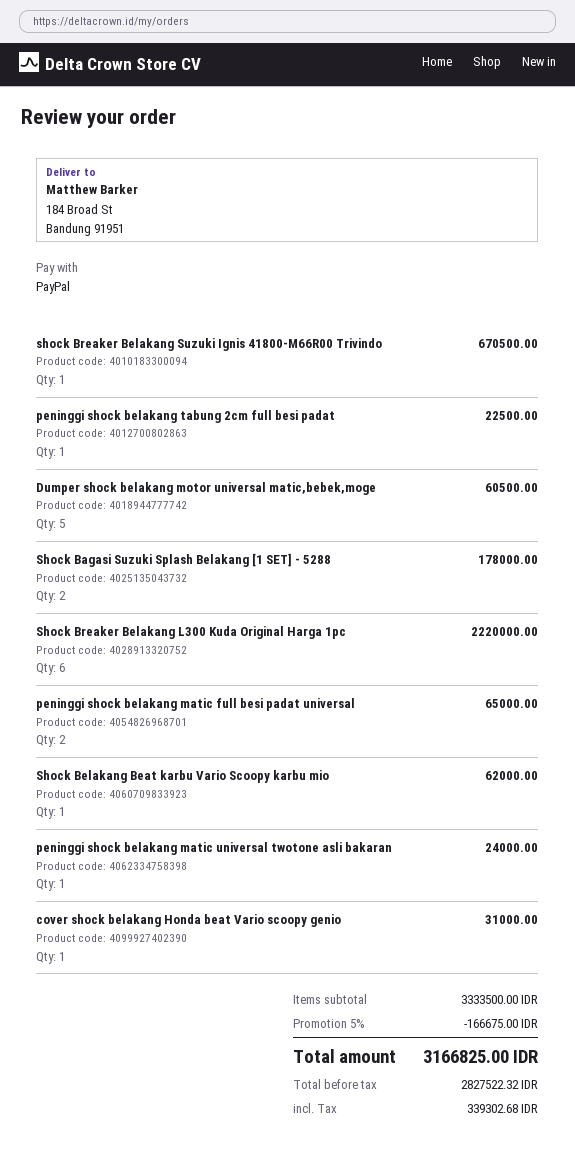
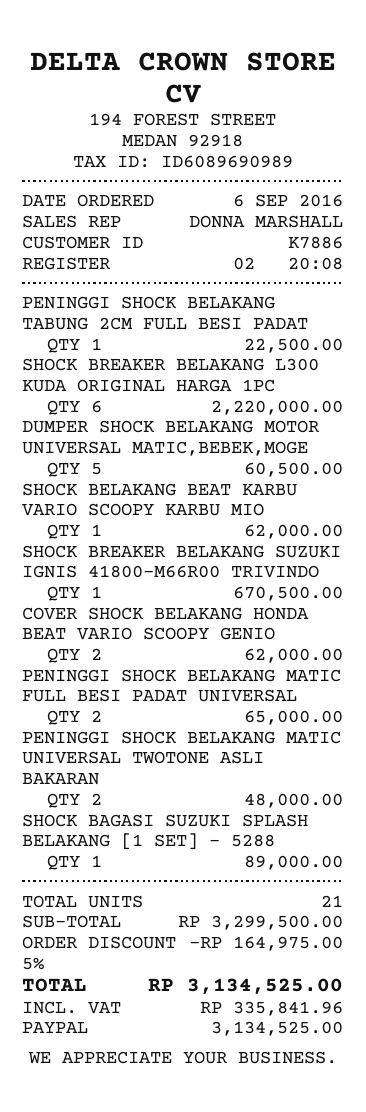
Shock Bagasi Suzuki Splash Belakang [1 SET] - 5288: 2 for 178000.00 -> 1 for 89000.00
peninggi shock belakang matic universal twotone asli bakaran: 1 for 24000.00 -> 2 for 48000.00
cover shock belakang Honda beat Vario scoopy genio: 1 for 31000.00 -> 2 for 62000.00
subtotal: 3333500.00 -> 3299500.00
discount: 5% = 166675.00 -> 5% = 164975.00
tax: 339302.68 -> 335841.96
total: 3166825.00 -> 3134525.00

